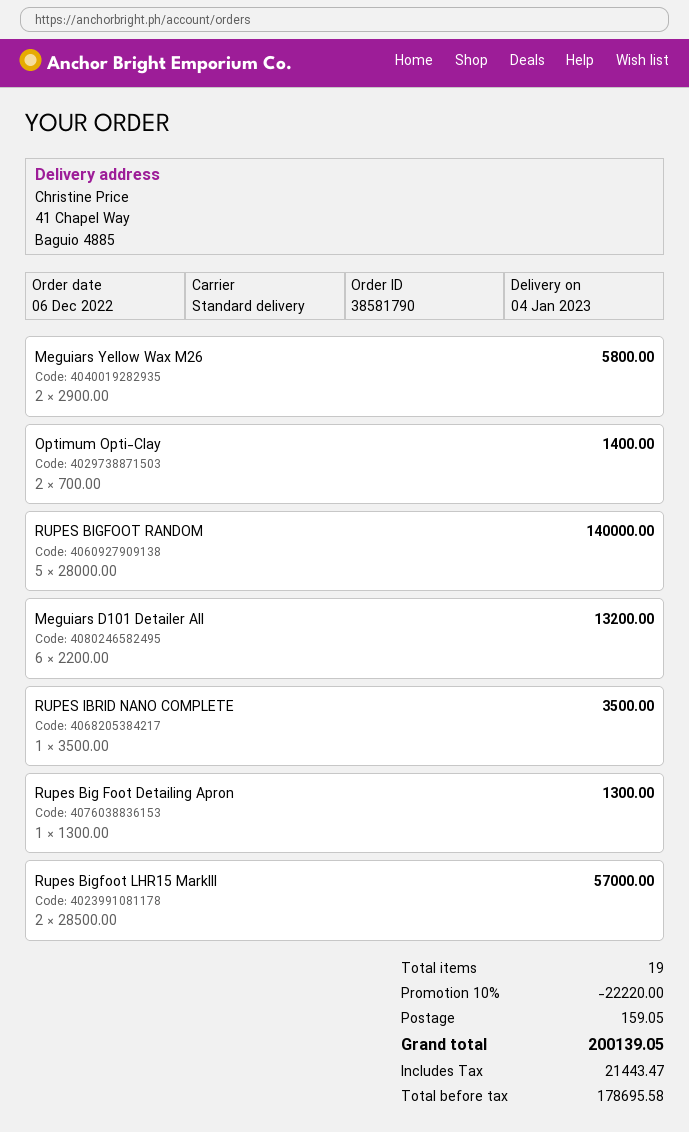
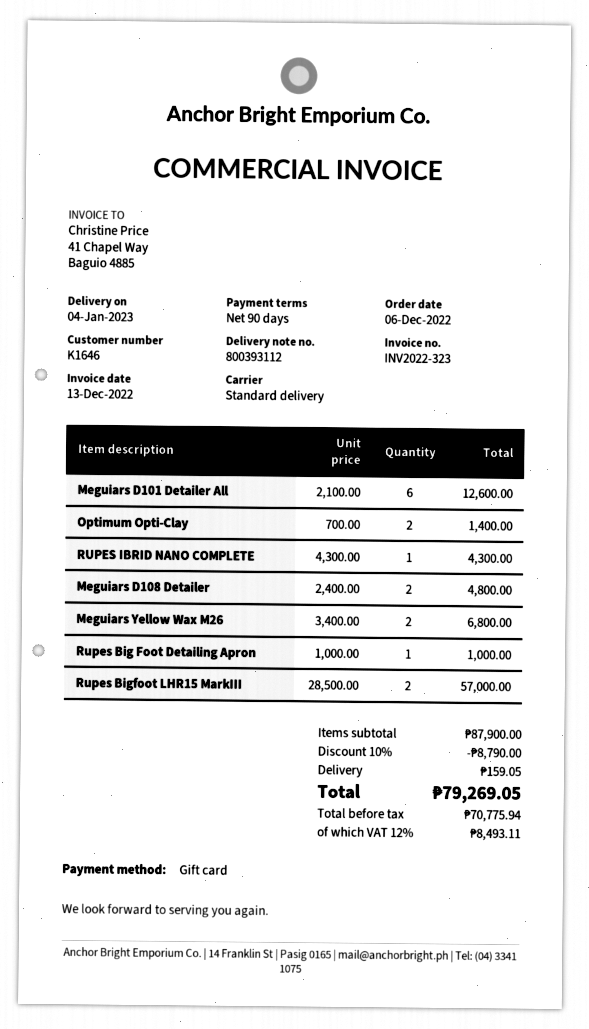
Meguiars Yellow Wax M26: 2 x 2900.00 = 5800.00 -> 2 x 3400.00 = 6800.00
RUPES BIGFOOT RANDOM: 5 x 28000.00 = 140000.00 -> none
Meguiars D101 Detailer All: 6 x 2200.00 = 13200.00 -> 6 x 2100.00 = 12600.00
RUPES IBRID NANO COMPLETE: 1 x 3500.00 = 3500.00 -> 1 x 4300.00 = 4300.00
Rupes Big Foot Detailing Apron: 1 x 1300.00 = 1300.00 -> 1 x 1000.00 = 1000.00
Meguiars D108 Detailer: none -> 2 x 2400.00 = 4800.00
discount: 10% = 22220.00 -> 10% = 8790.00
net: 178695.58 -> 70775.94
tax: 21443.47 -> 8493.11
total: 200139.05 -> 79269.05

